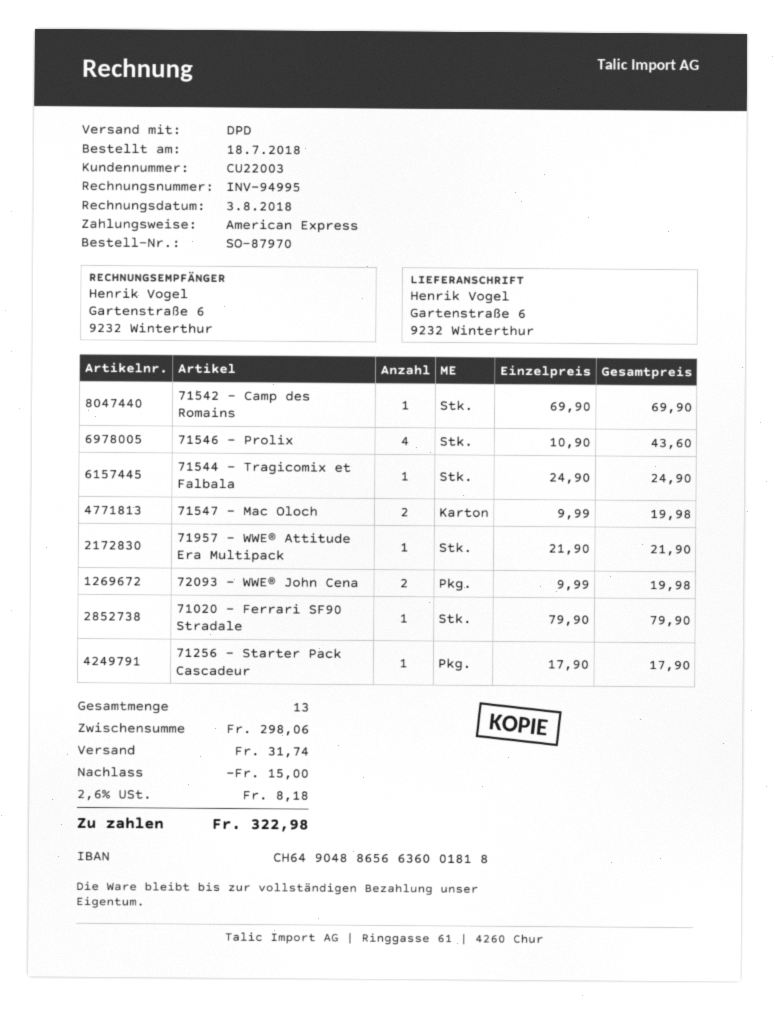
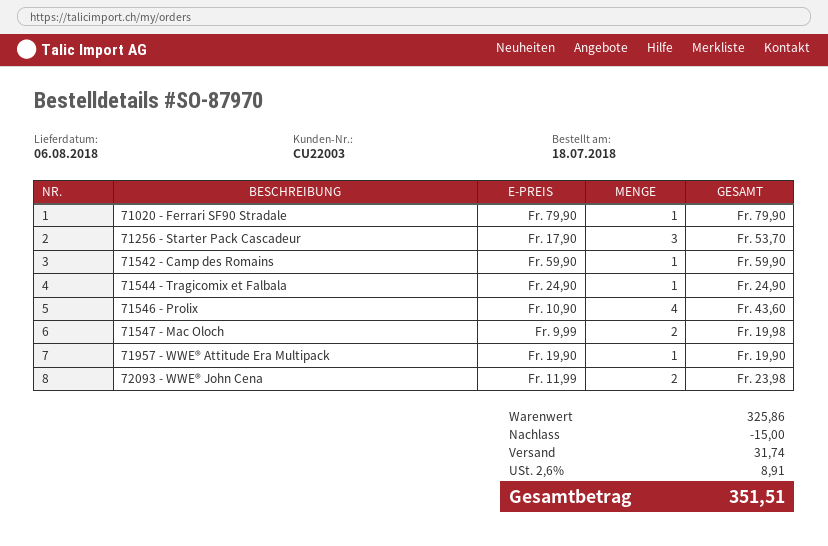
71542 - Camp des Romains: 1 x 69.90 = 69.90 -> 1 x 59.90 = 59.90
71957 - WWE® Attitude Era Multipack: 1 x 21.90 = 21.90 -> 1 x 19.90 = 19.90
72093 - WWE® John Cena: 2 x 9.99 = 19.98 -> 2 x 11.99 = 23.98
71256 - Starter Pack Cascadeur: 1 x 17.90 = 17.90 -> 3 x 17.90 = 53.70
subtotal: 298.06 -> 325.86
tax: 2.6% = 8.18 -> 2.6% = 8.91
total: 322.98 -> 351.51

